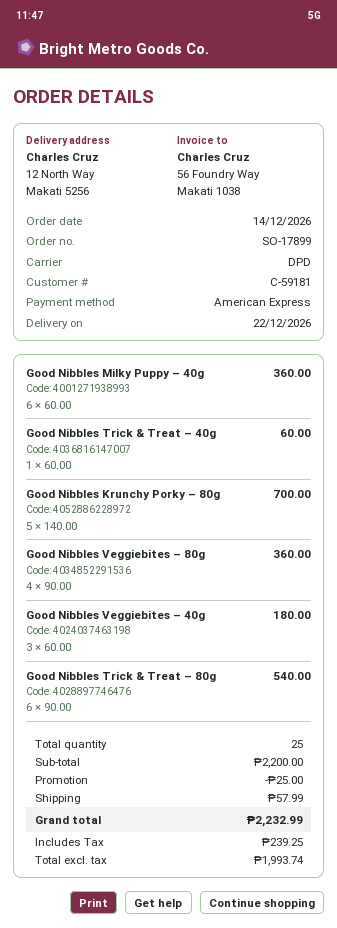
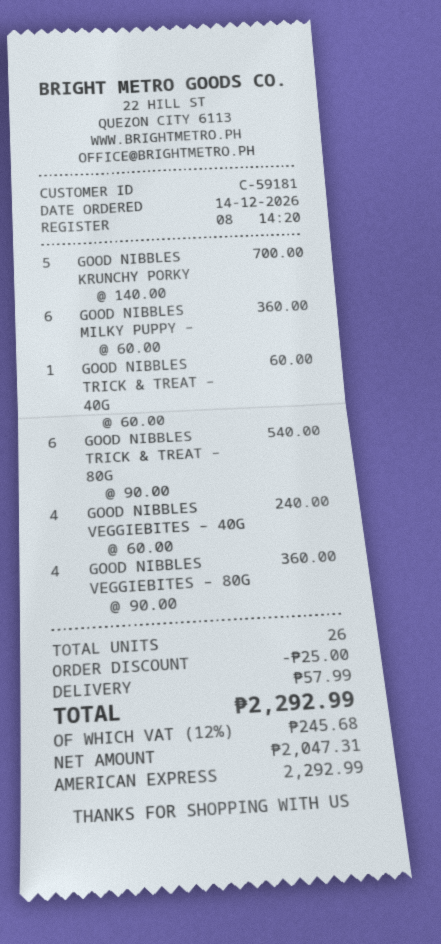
Good Nibbles Veggiebites – 40g: 3 x 60.00 = 180.00 -> 4 x 60.00 = 240.00
total quantity: 25 -> 26
net: 1993.74 -> 2047.31
tax: 239.25 -> 245.68
total: 2232.99 -> 2292.99

